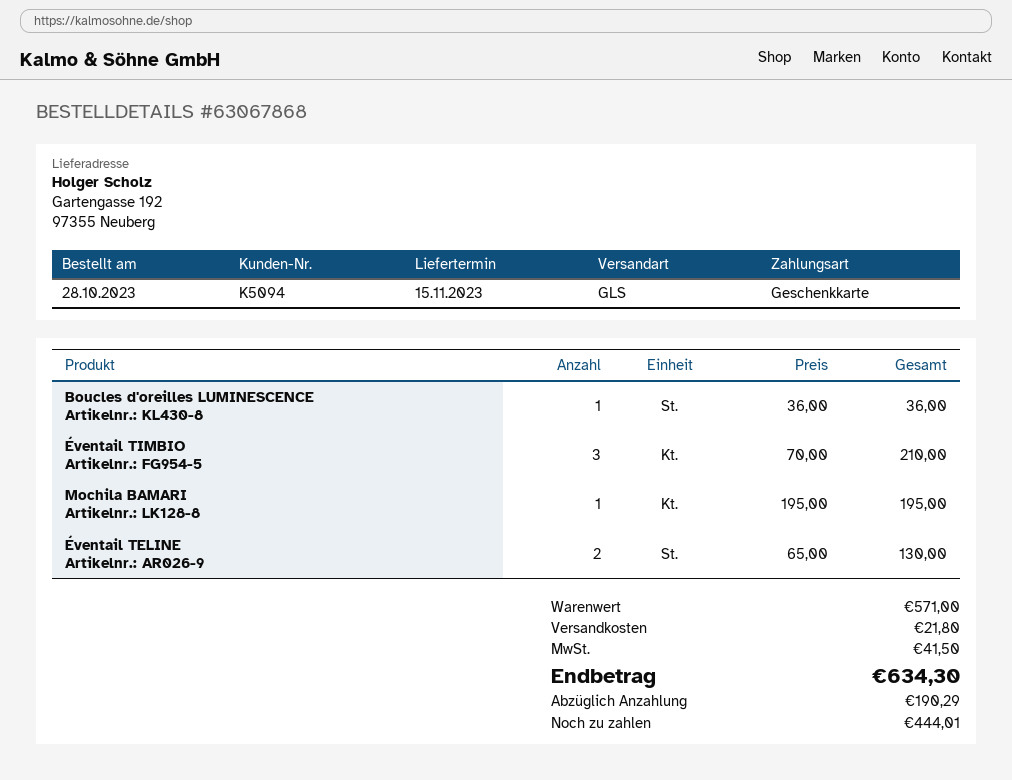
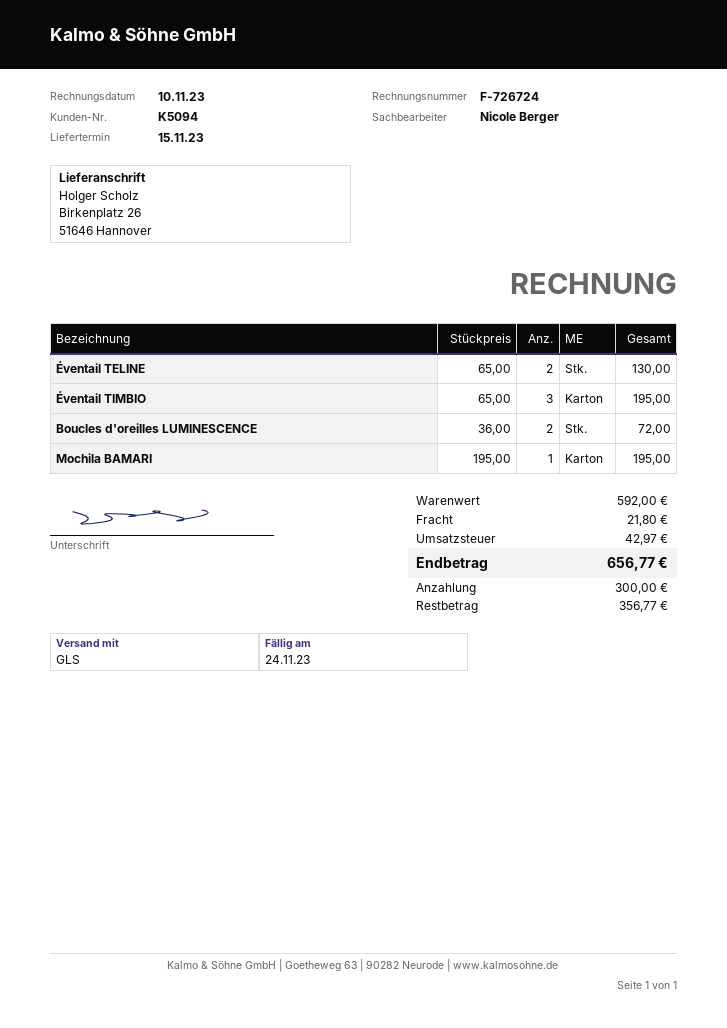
ship to: Gartengasse 192, 97355 Neuberg -> Birkenplatz 26, 51646 Hannover
Boucles d'oreilles LUMINESCENCE: 1 x 36.00 = 36.00 -> 2 x 36.00 = 72.00
Éventail TIMBIO: 3 x 70.00 = 210.00 -> 3 x 65.00 = 195.00
subtotal: 571.00 -> 592.00
tax: 41.50 -> 42.97
total: 634.30 -> 656.77
deposit: 190.29 -> 300.00
balance: 444.01 -> 356.77

